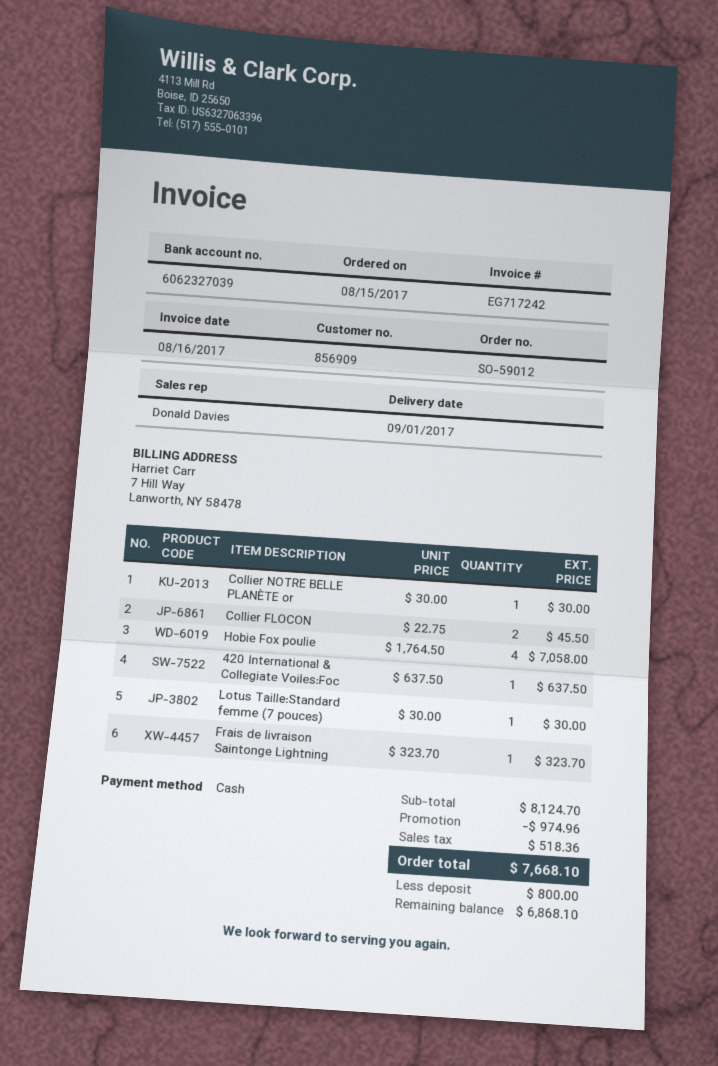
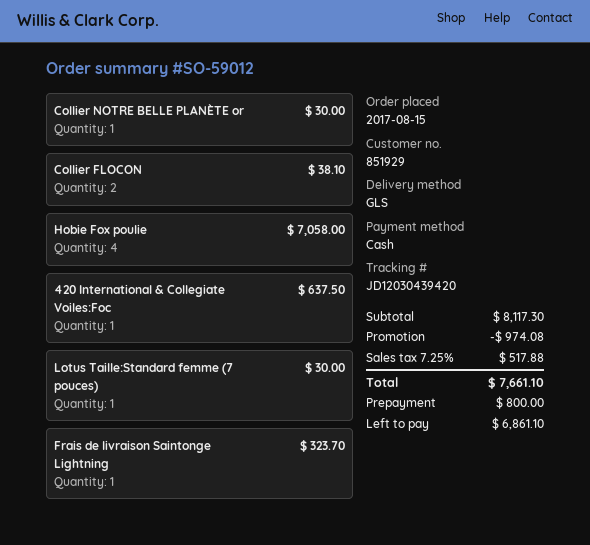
customer number: 856909 -> 851929
Collier FLOCON: 2 for 45.50 -> 2 for 38.10
subtotal: 8124.70 -> 8117.30
discount: 974.96 -> 974.08
tax: 518.36 -> 517.88
total: 7668.10 -> 7661.10
balance: 6868.10 -> 6861.10

